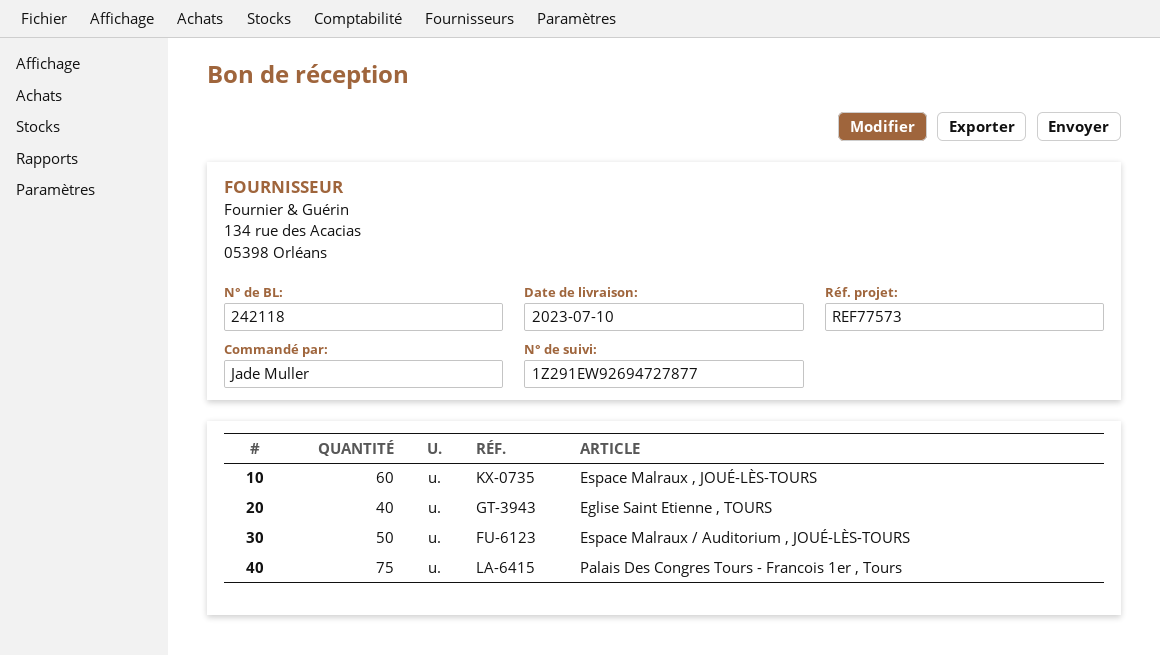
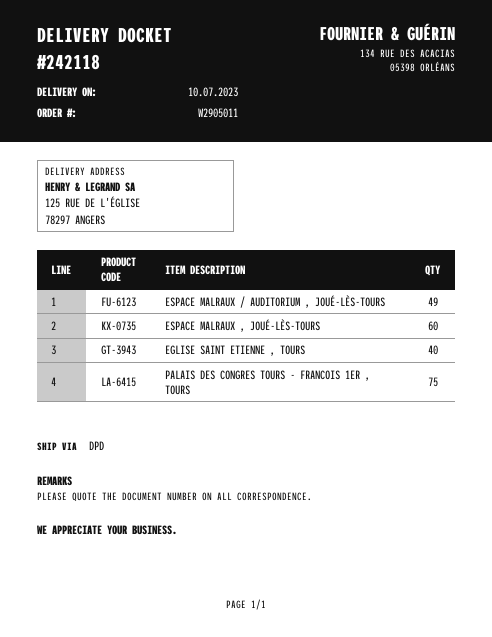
Espace Malraux / Auditorium , JOUÉ-LÈS-TOURS: 50 -> 49

